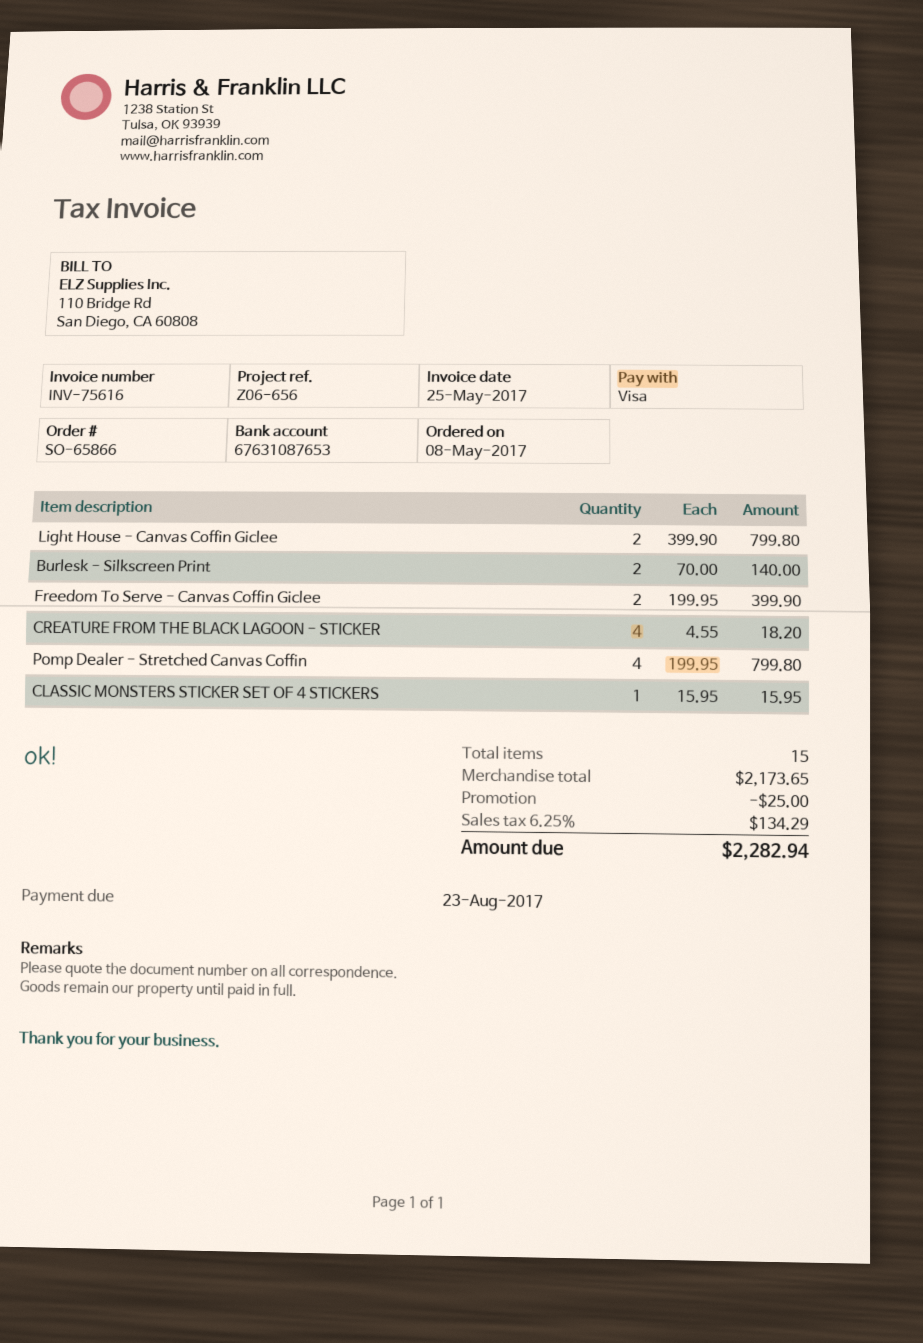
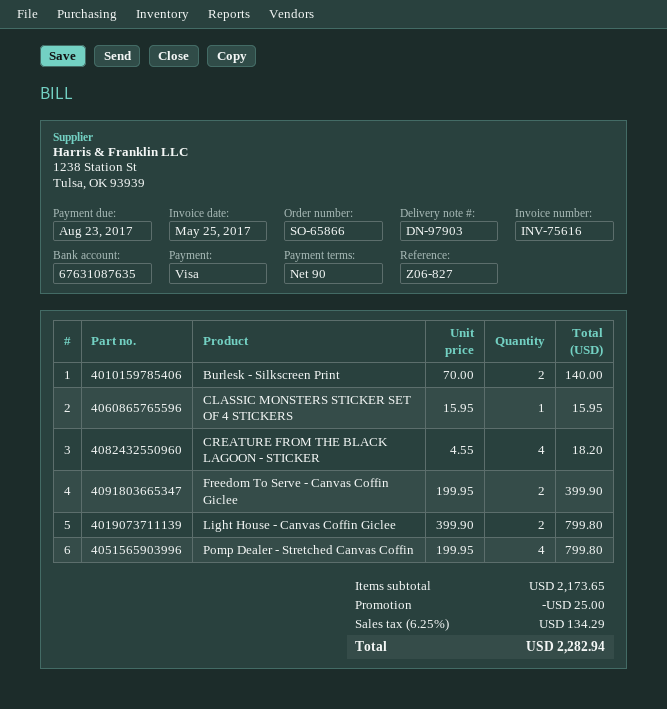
reference: Z06-656 -> Z06-827
bank account: 67631087653 -> 67631087635

